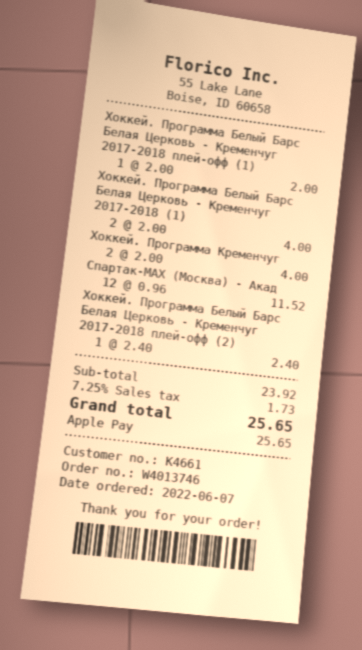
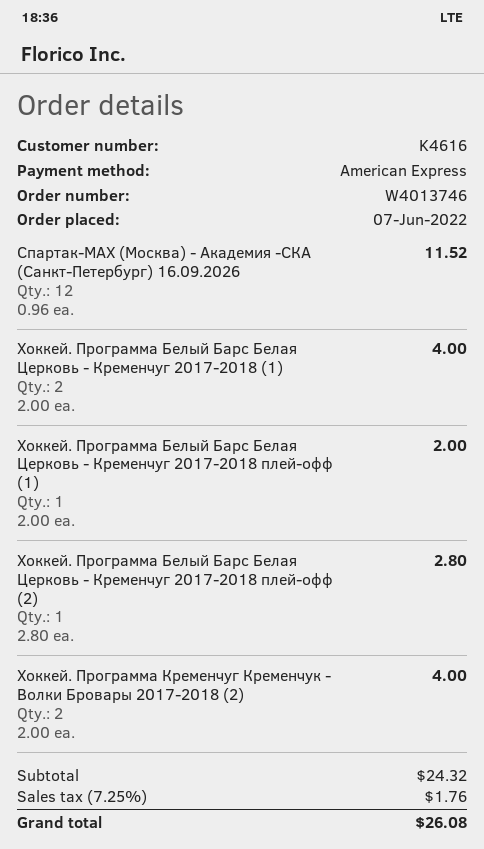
customer number: K4661 -> K4616
payment method: Apple Pay -> American Express
Хоккей. Программа Белый Барс Белая Церковь - Кременчуг 2017-2018 плей-офф (2): 1 x 2.40 = 2.40 -> 1 x 2.80 = 2.80
subtotal: 23.92 -> 24.32
tax: 7.25% = 1.73 -> 7.25% = 1.76
total: 25.65 -> 26.08

